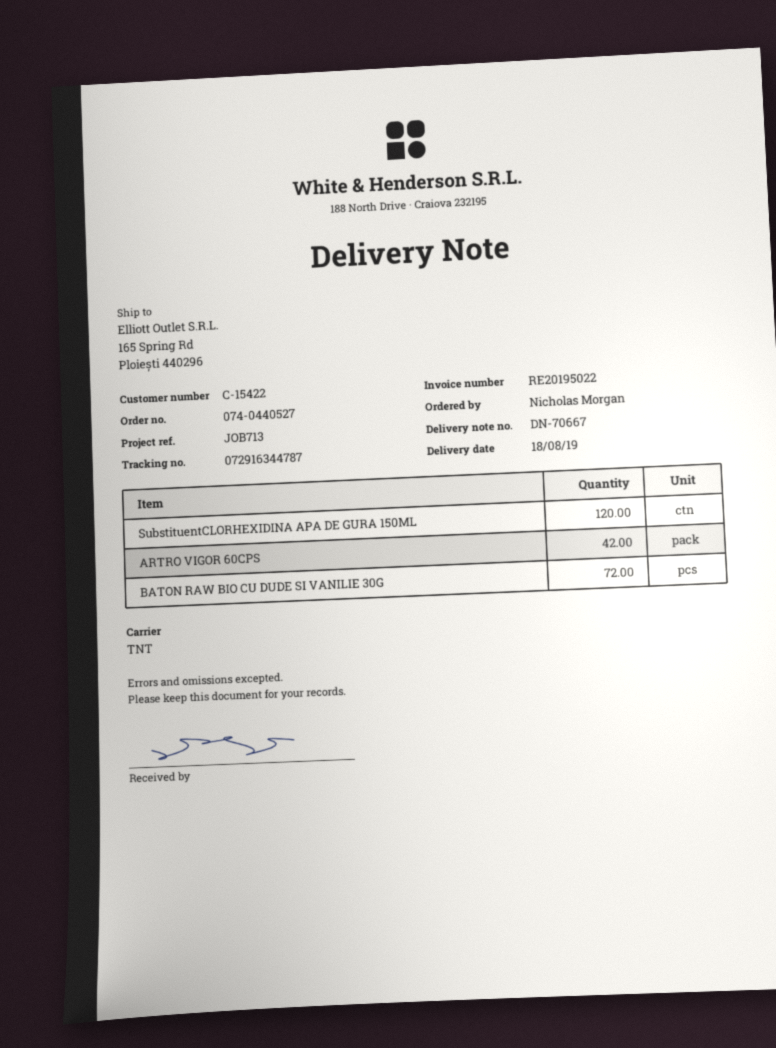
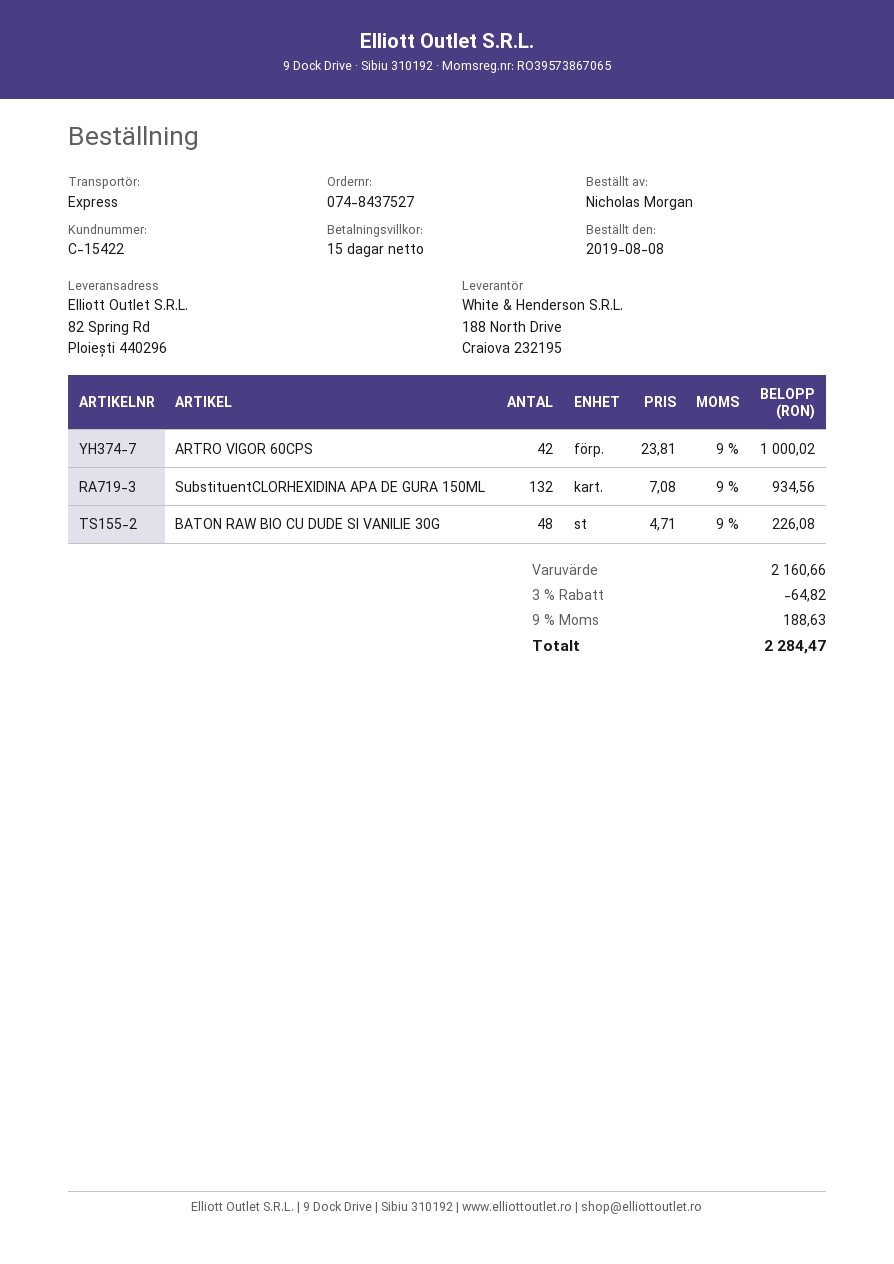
order number: 074-0440527 -> 074-8437527
shipping method: TNT -> express
ship to: 165 Spring Rd, Ploiești 440296 -> 82 Spring Rd, Ploiești 440296
SubstituentCLORHEXIDINA APA DE GURA 150ML: 120 -> 132
BATON RAW BIO CU DUDE SI VANILIE 30G: 72 -> 48

